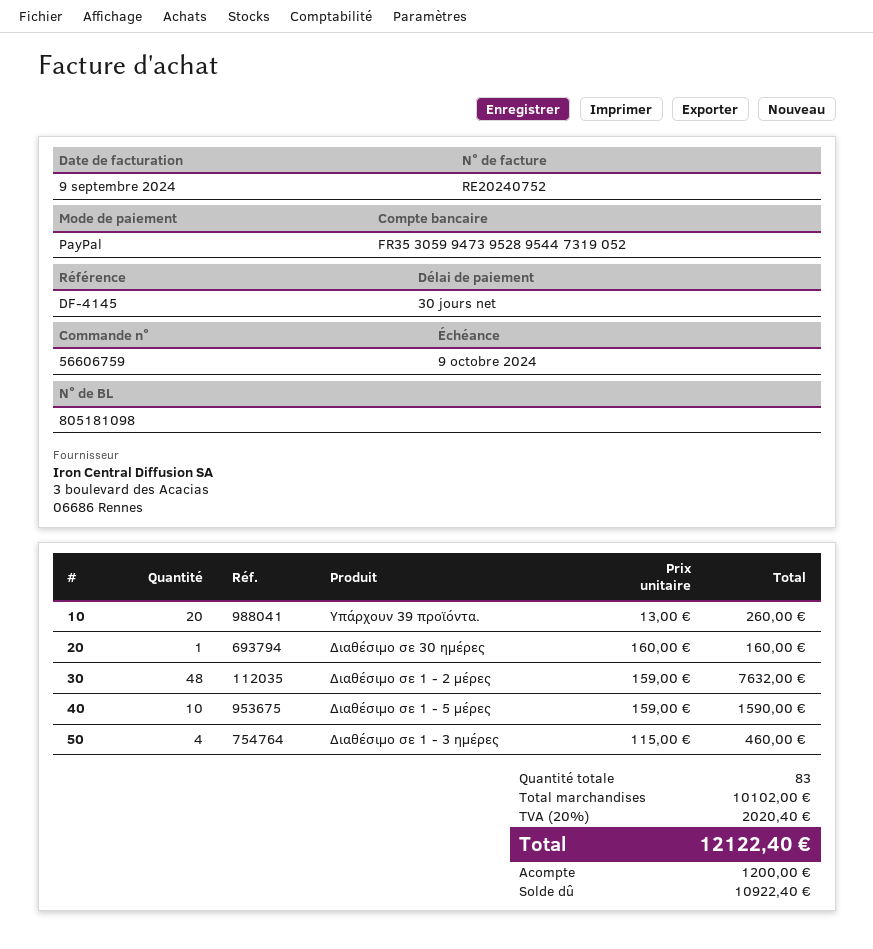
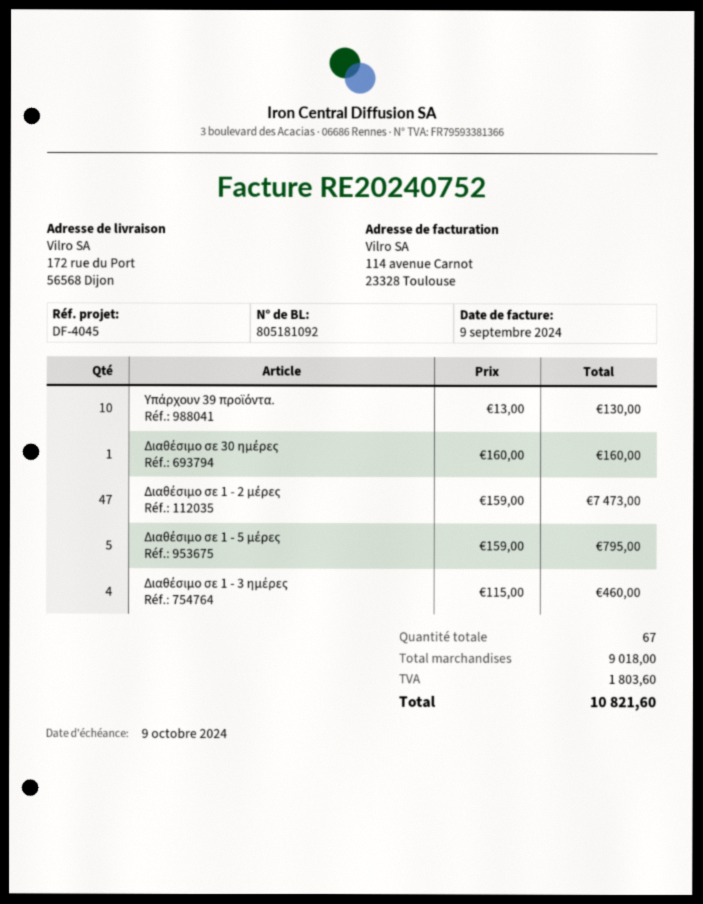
delivery note number: 805181098 -> 805181092
reference: DF-4145 -> DF-4045
Υπάρχουν 39 προϊόντα.: 20 x 13.00 = 260.00 -> 10 x 13.00 = 130.00
Διαθέσιμο σε 1 - 2 μέρες: 48 x 159.00 = 7632.00 -> 47 x 159.00 = 7473.00
Διαθέσιμο σε 1 - 5 μέρες: 10 x 159.00 = 1590.00 -> 5 x 159.00 = 795.00
total quantity: 83 -> 67
subtotal: 10102.00 -> 9018.00
tax: 2020.40 -> 1803.60
total: 12122.40 -> 10821.60

